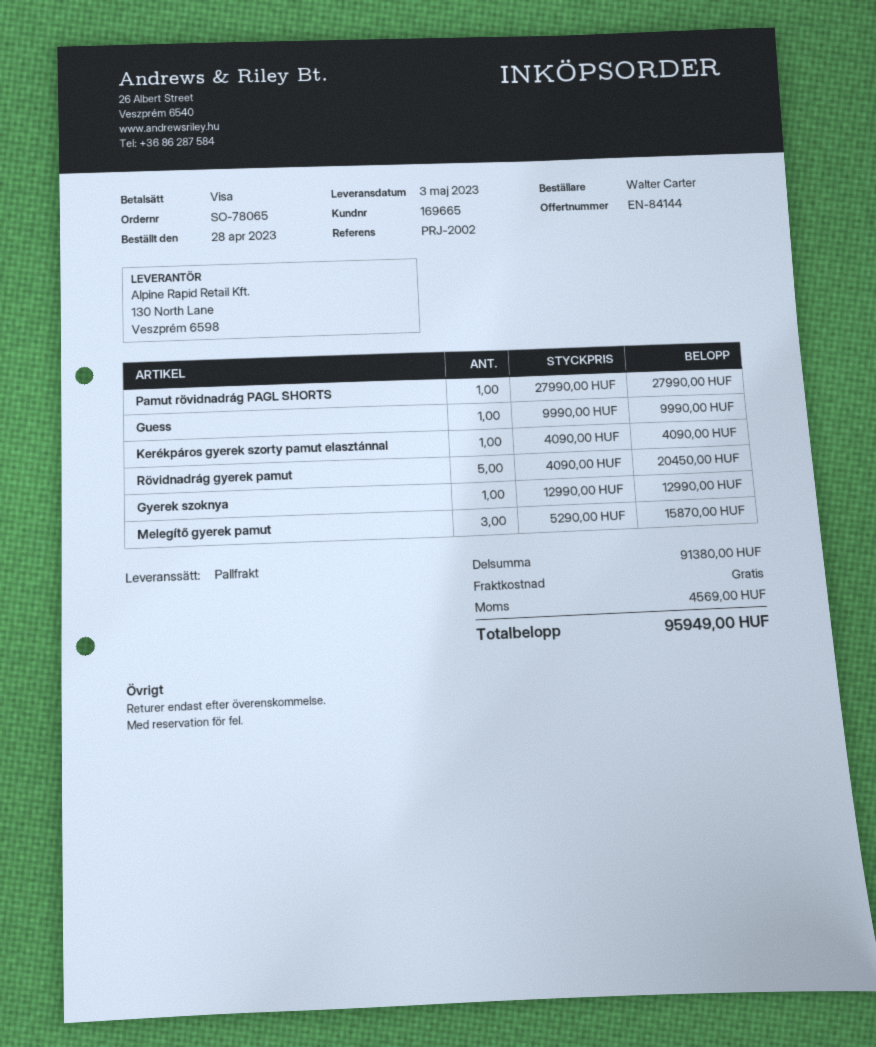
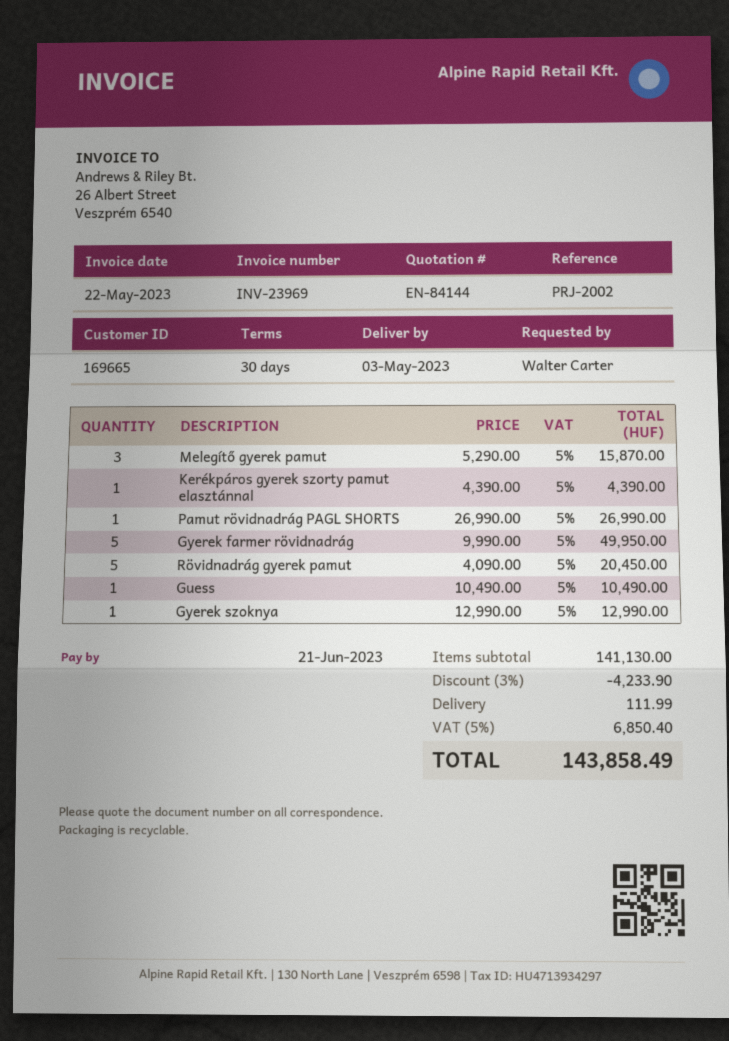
Pamut rövidnadrág PAGL SHORTS: 1 x 27990.00 = 27990.00 -> 1 x 26990.00 = 26990.00
Guess: 1 x 9990.00 = 9990.00 -> 1 x 10490.00 = 10490.00
Kerékpáros gyerek szorty pamut elasztánnal: 1 x 4090.00 = 4090.00 -> 1 x 4390.00 = 4390.00
Gyerek farmer rövidnadrág: none -> 5 x 9990.00 = 49950.00
subtotal: 91380.00 -> 141130.00
discount: none -> 3% = 4233.90
shipping: 0.00 -> 111.99
tax: 4569.00 -> 6850.40
total: 95949.00 -> 143858.49

